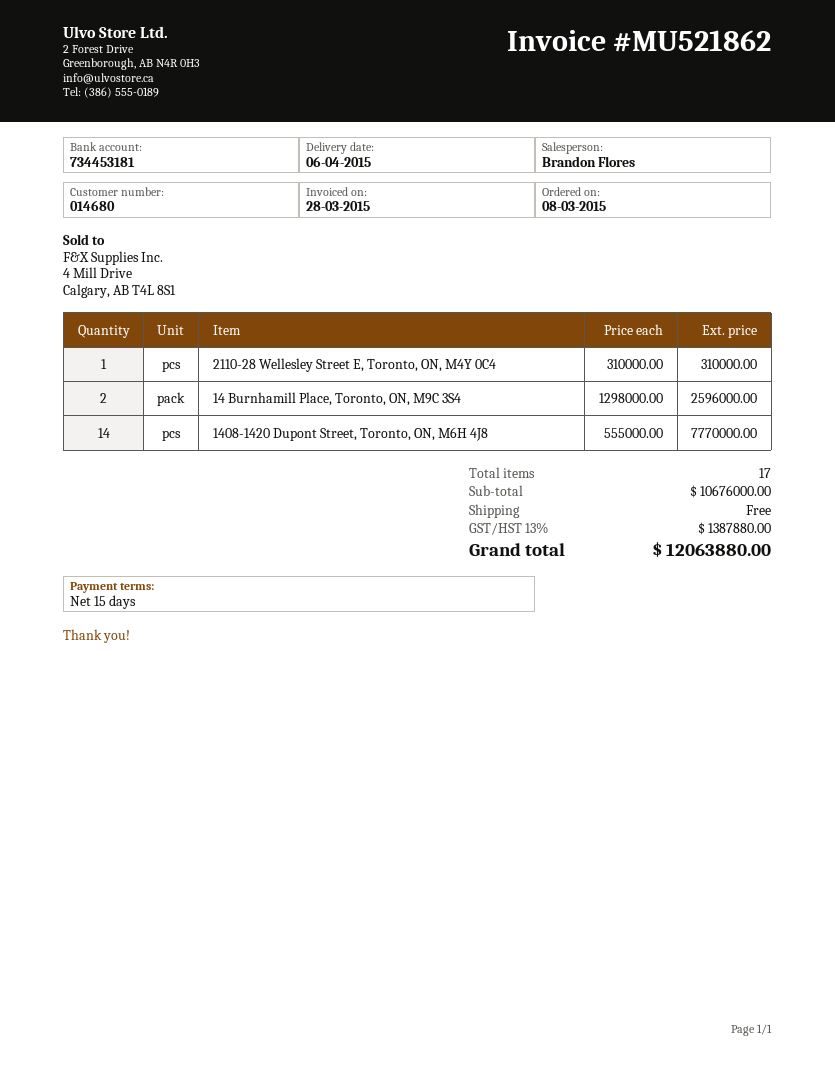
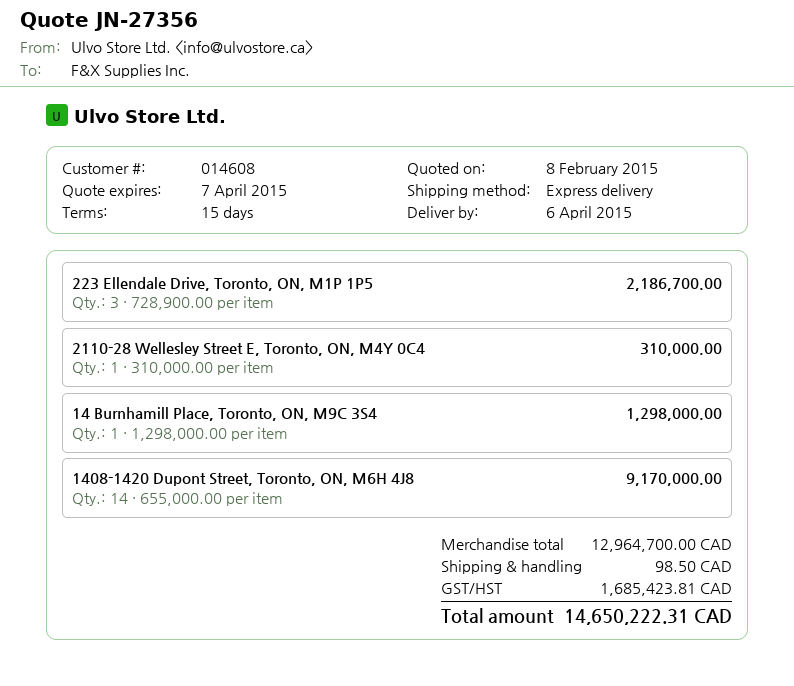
customer number: 014680 -> 014608
14 Burnhamill Place, Toronto, ON, M9C 3S4: 2 x 1298000.00 = 2596000.00 -> 1 x 1298000.00 = 1298000.00
1408-1420 Dupont Street, Toronto, ON, M6H 4J8: 14 x 555000.00 = 7770000.00 -> 14 x 655000.00 = 9170000.00
223 Ellendale Drive, Toronto, ON, M1P 1P5: none -> 3 x 728900.00 = 2186700.00
subtotal: 10676000.00 -> 12964700.00
shipping: 0.00 -> 98.50
tax: 1387880.00 -> 1685423.81
total: 12063880.00 -> 14650222.31

